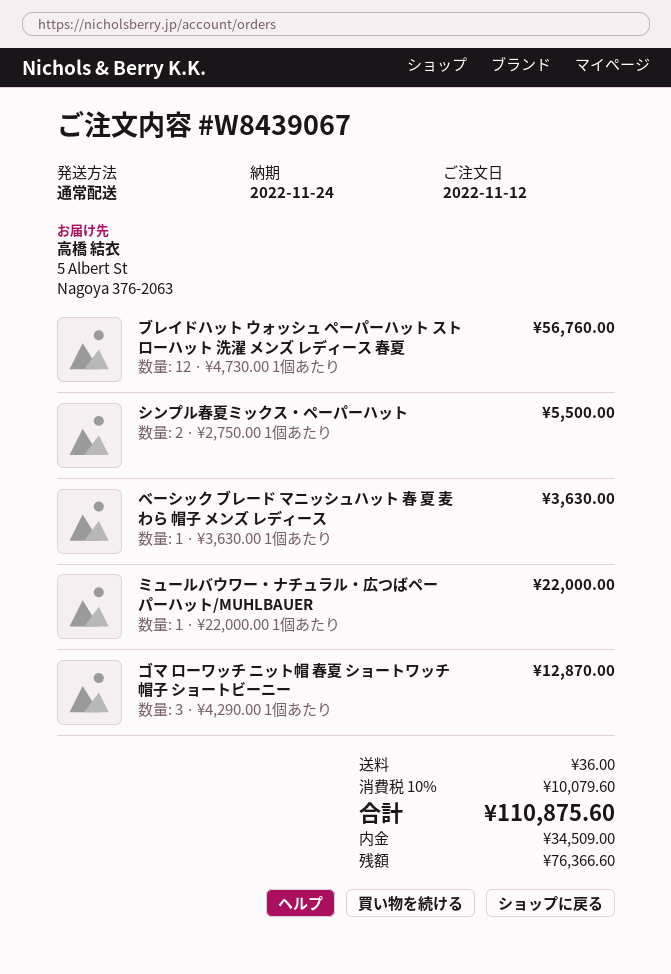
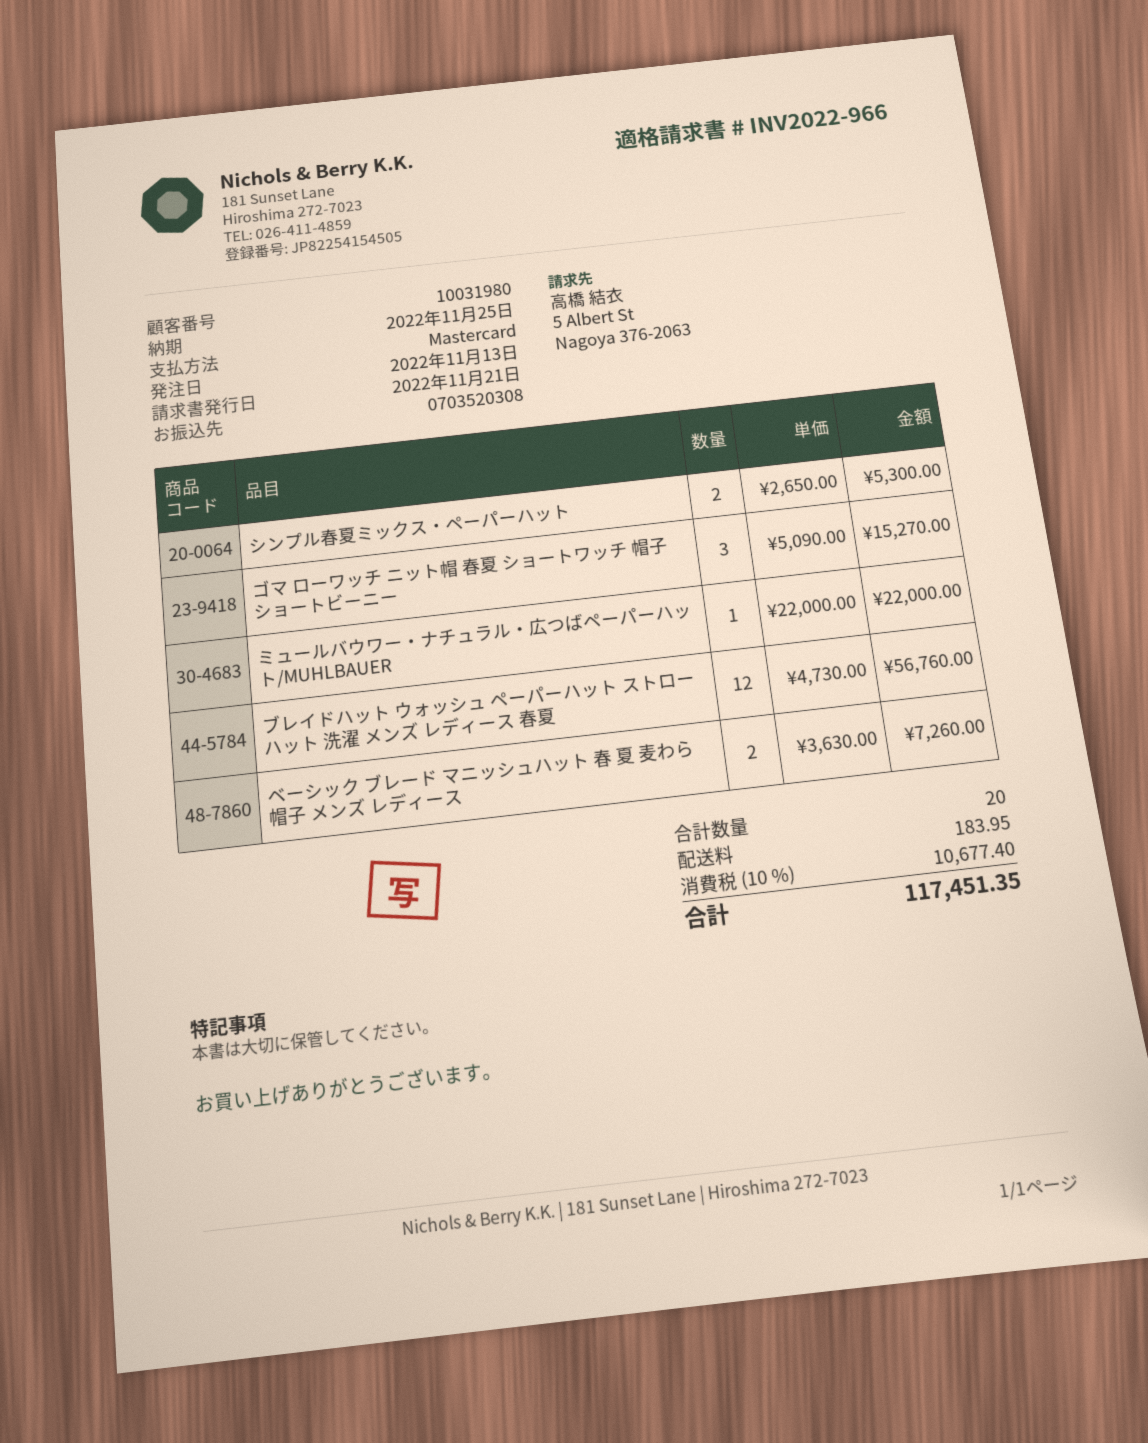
order date: 2022-11-12 -> 2022-11-13
delivery date: 2022-11-24 -> 2022-11-25
シンプル春夏ミックス・ペーパーハット: 2 x 2750.00 = 5500.00 -> 2 x 2650.00 = 5300.00
ベーシック ブレード マニッシュハット 春 夏 麦わら 帽子 メンズ レディース: 1 x 3630.00 = 3630.00 -> 2 x 3630.00 = 7260.00
ゴマ ローワッチ ニット帽 春夏 ショートワッチ 帽子 ショートビーニー: 3 x 4290.00 = 12870.00 -> 3 x 5090.00 = 15270.00
shipping: 36.00 -> 183.95
tax: 10% = 10079.60 -> 10% = 10677.40
total: 110875.60 -> 117451.35

